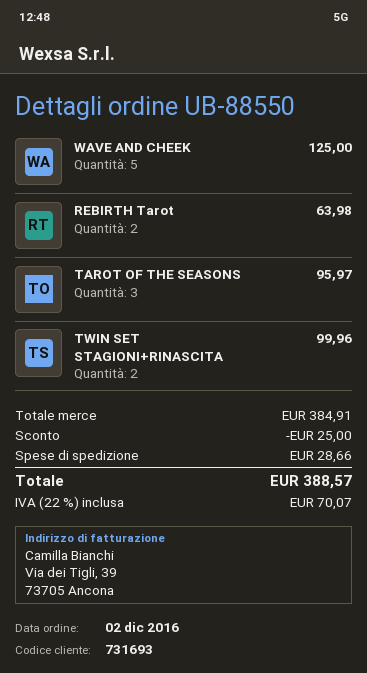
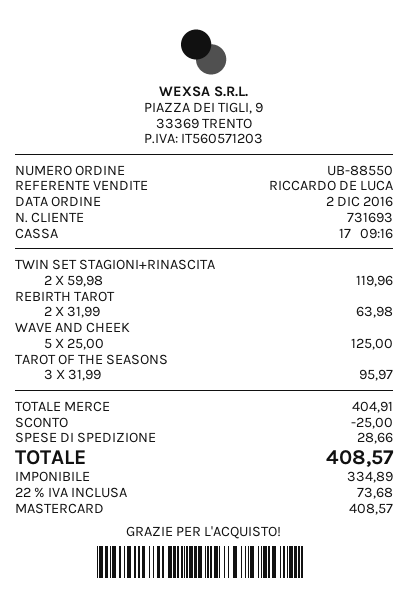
TWIN SET STAGIONI+RINASCITA: 2 for 99.96 -> 2 for 119.96
subtotal: 384.91 -> 404.91
tax: 22% = 70.07 -> 22% = 73.68
total: 388.57 -> 408.57

